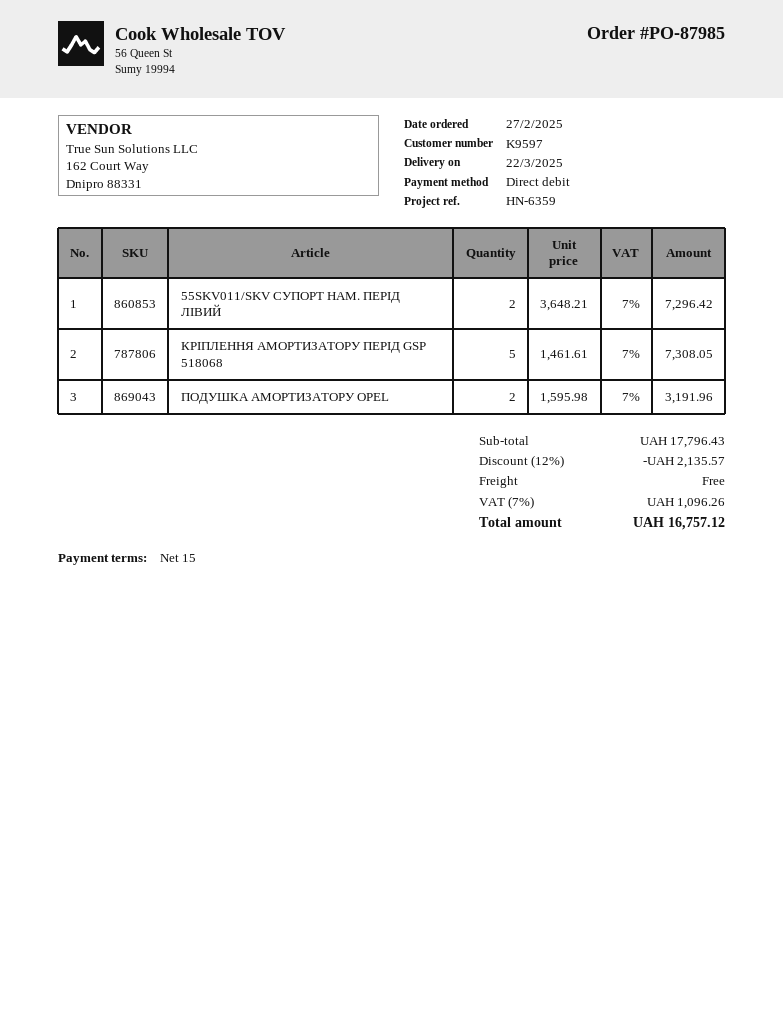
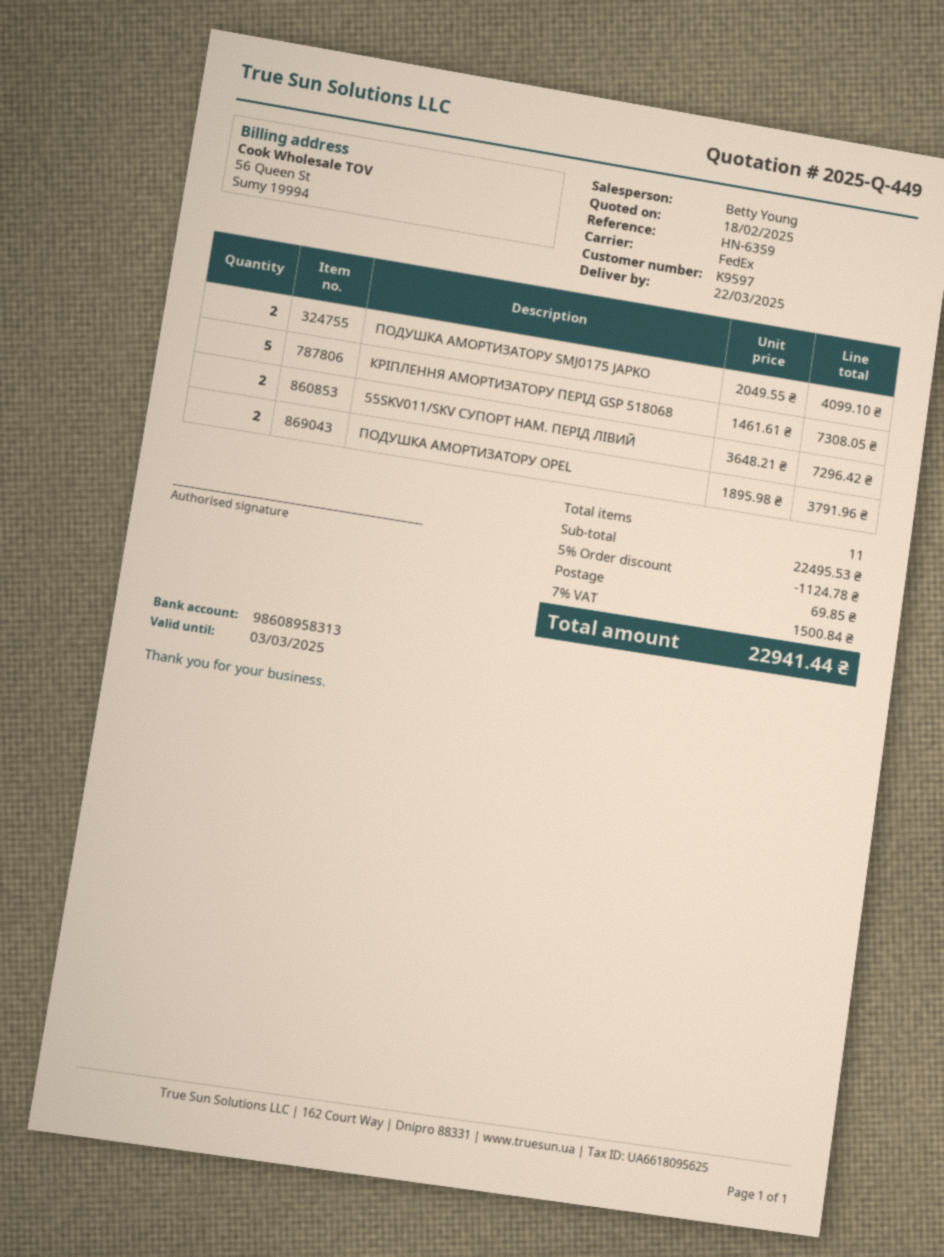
ПОДУШКА АМОРТИЗАТОРУ OPEL: 2 x 1595.98 = 3191.96 -> 2 x 1895.98 = 3791.96
ПОДУШКА АМОРТИЗАТОРУ SMJ0175 JAPKO: none -> 2 x 2049.55 = 4099.10
subtotal: 17796.43 -> 22495.53
discount: 12% = 2135.57 -> 5% = 1124.78
shipping: 0.00 -> 69.85
tax: 7% = 1096.26 -> 7% = 1500.84
total: 16757.12 -> 22941.44

